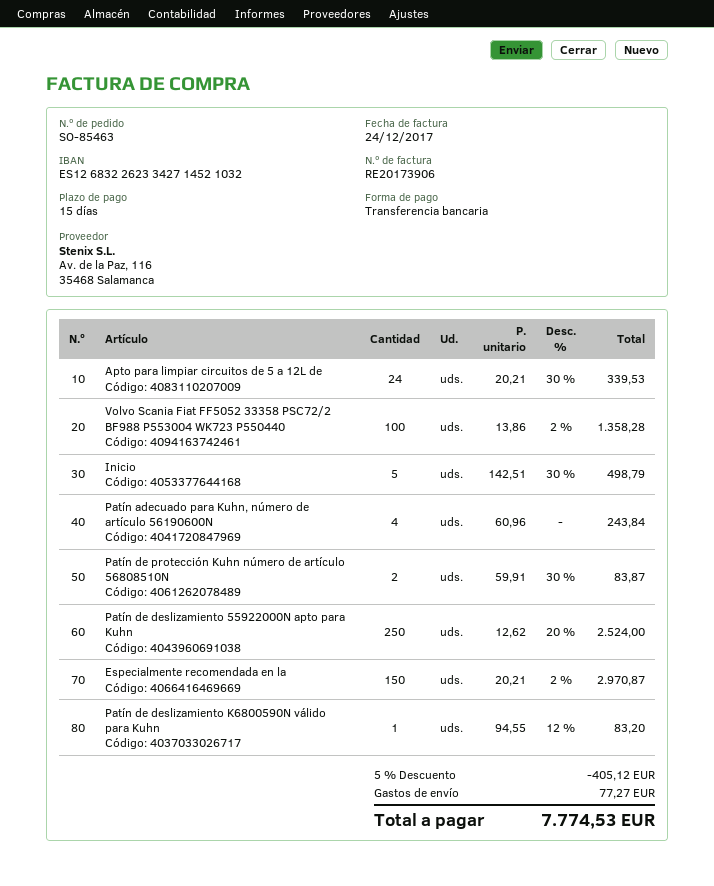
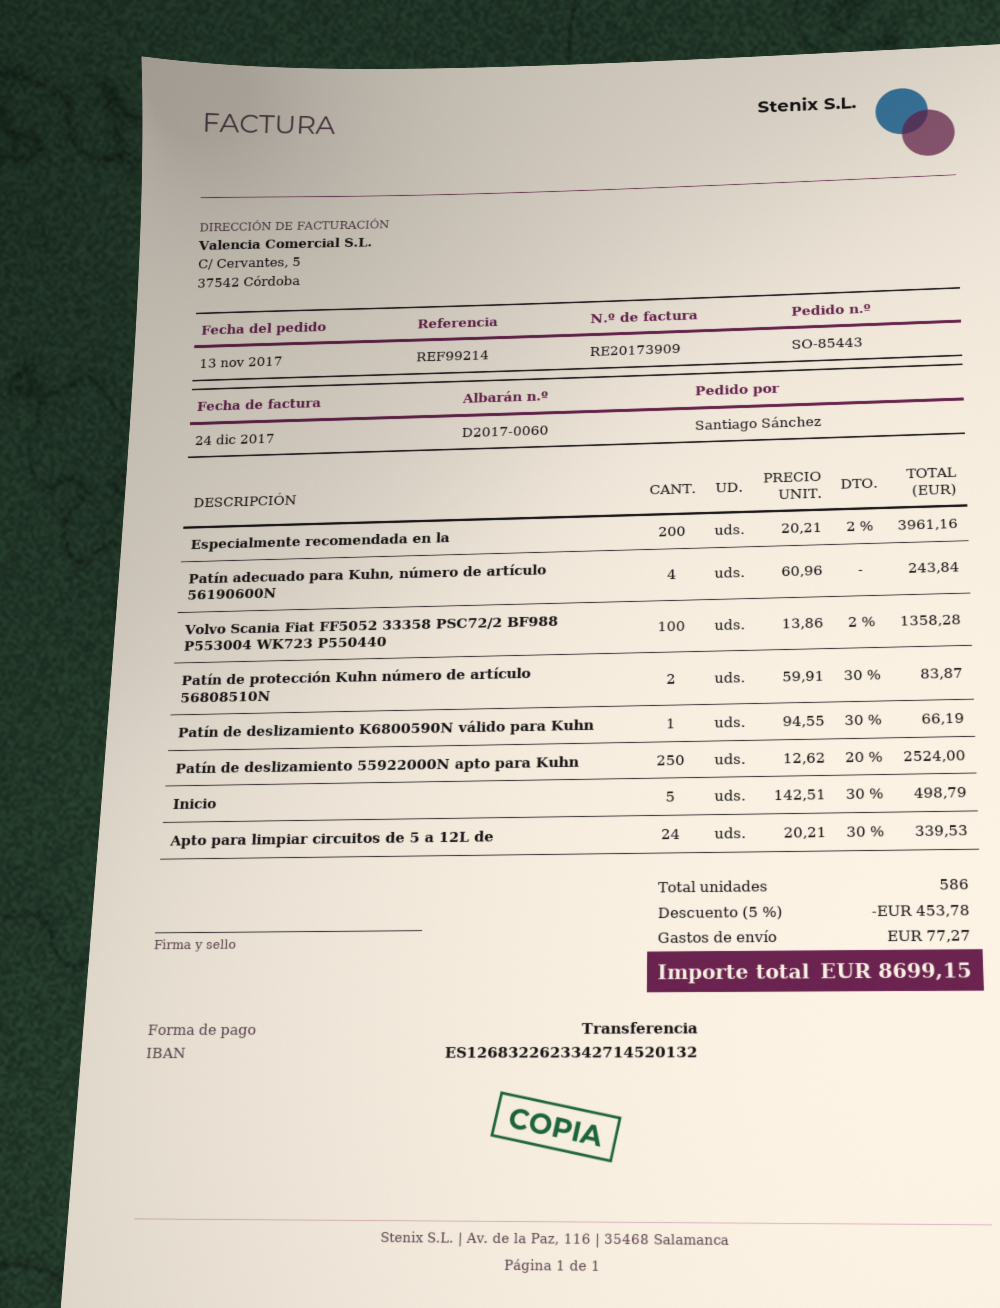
order number: SO-85463 -> SO-85443
invoice number: RE20173906 -> RE20173909
bank account: ES1268322623342714521032 -> ES1268322623342714520132
Especialmente recomendada en la: 150 x 20.21 - 2% = 2970.87 -> 200 x 20.21 - 2% = 3961.16
Patín de deslizamiento K6800590N válido para Kuhn: 1 x 94.55 - 12% = 83.20 -> 1 x 94.55 - 30% = 66.19
discount: 5% = 405.12 -> 5% = 453.78
total: 7774.53 -> 8699.15

